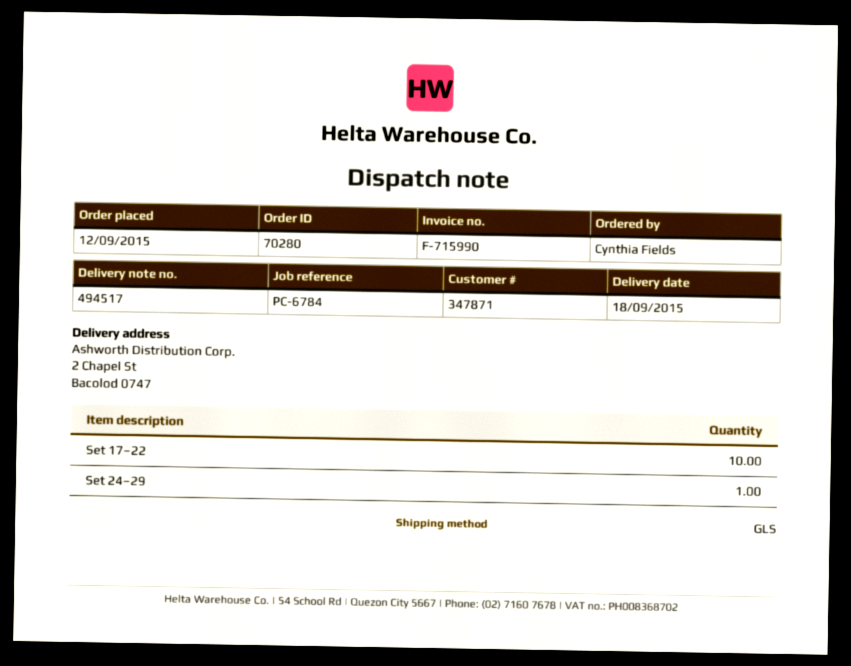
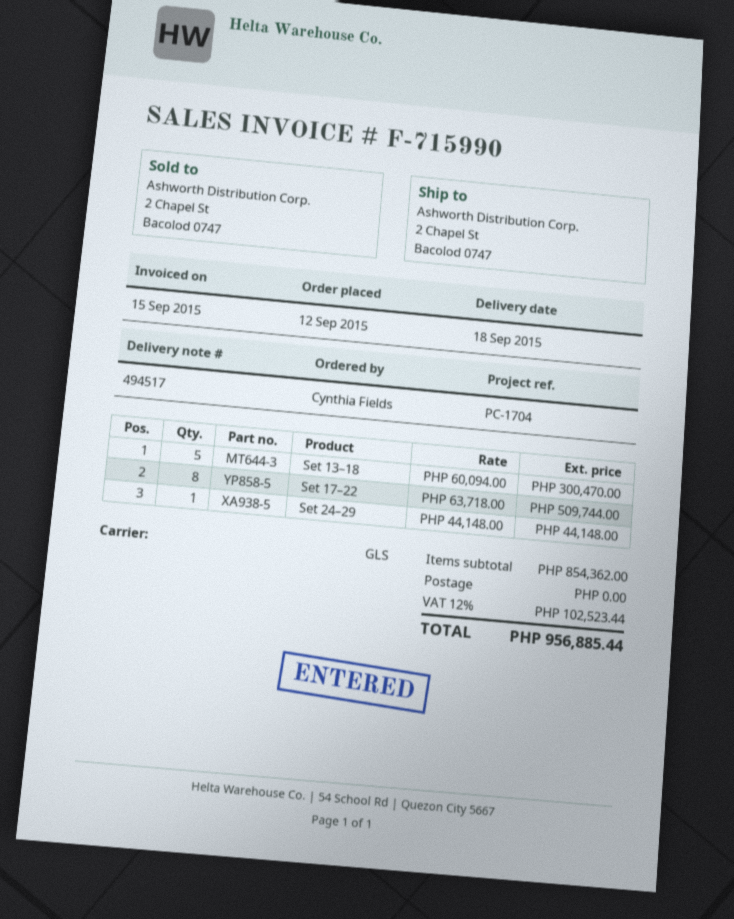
reference: PC-6784 -> PC-1704
Set 17–22: 10 -> 8
Set 13–18: none -> 5

